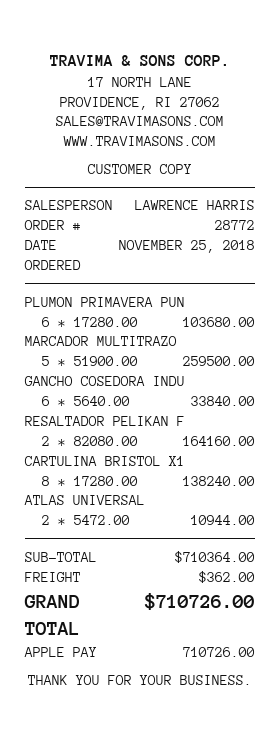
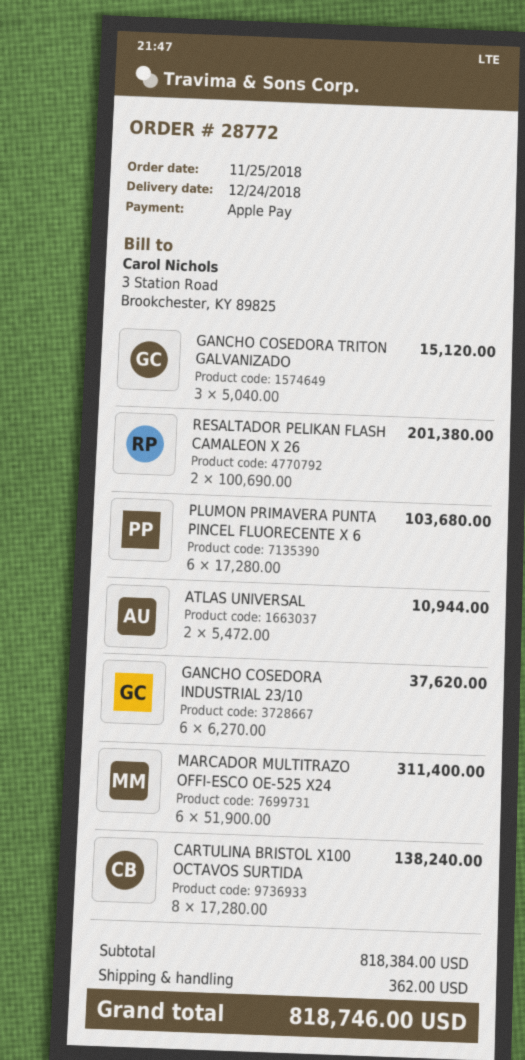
MARCADOR MULTITRAZO: 5 x 51900.00 = 259500.00 -> 6 x 51900.00 = 311400.00
GANCHO COSEDORA INDU: 6 x 5640.00 = 33840.00 -> 6 x 6270.00 = 37620.00
RESALTADOR PELIKAN F: 2 x 82080.00 = 164160.00 -> 2 x 100690.00 = 201380.00
GANCHO COSEDORA TRITON GALVANIZADO: none -> 3 x 5040.00 = 15120.00
subtotal: 710364.00 -> 818384.00
total: 710726.00 -> 818746.00

